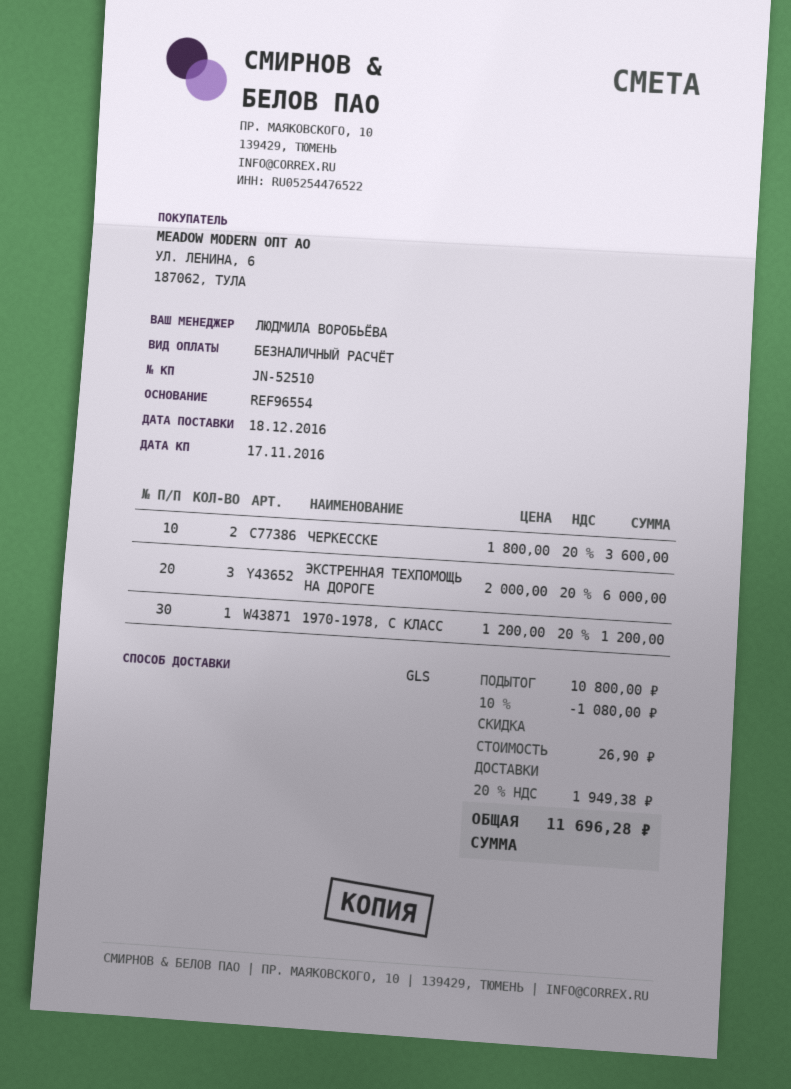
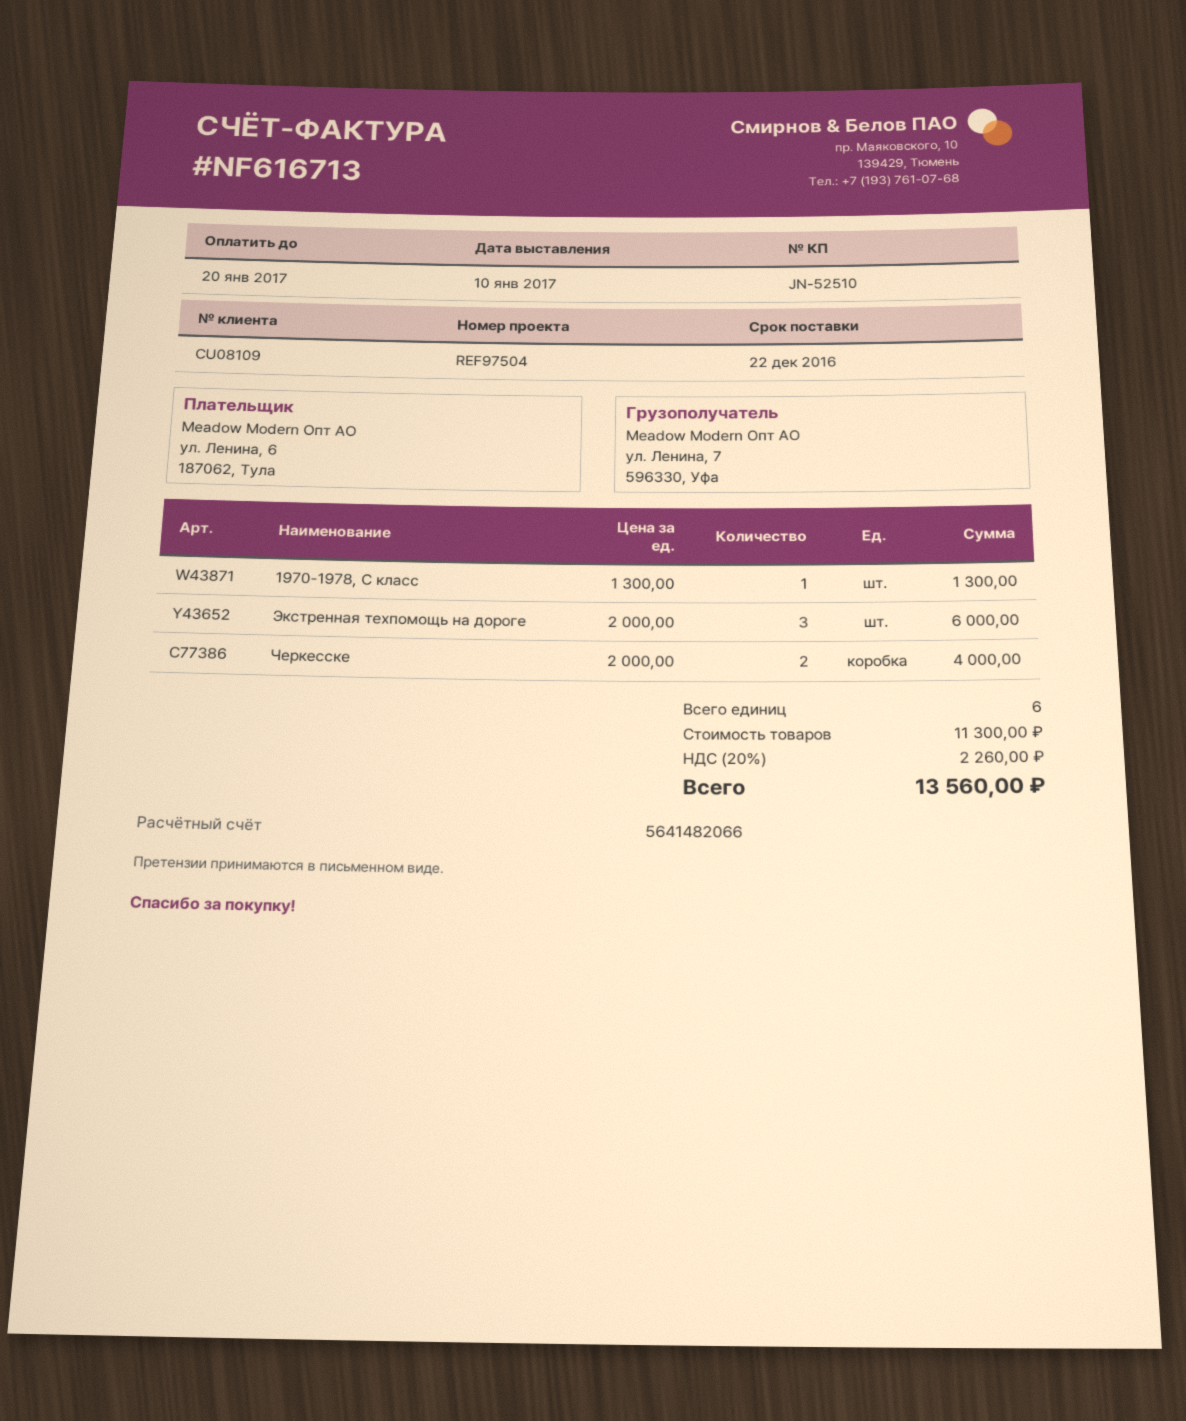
delivery date: 2016-12-18 -> 2016-12-22
reference: REF96554 -> REF97504
ЧЕРКЕССКЕ: 2 x 1800.00 = 3600.00 -> 2 x 2000.00 = 4000.00
1970-1978, C КЛАСС: 1 x 1200.00 = 1200.00 -> 1 x 1300.00 = 1300.00
subtotal: 10800.00 -> 11300.00
discount: 10% = 1080.00 -> none
shipping: 26.90 -> none
tax: 20% = 1949.38 -> 20% = 2260.00
total: 11696.28 -> 13560.00

